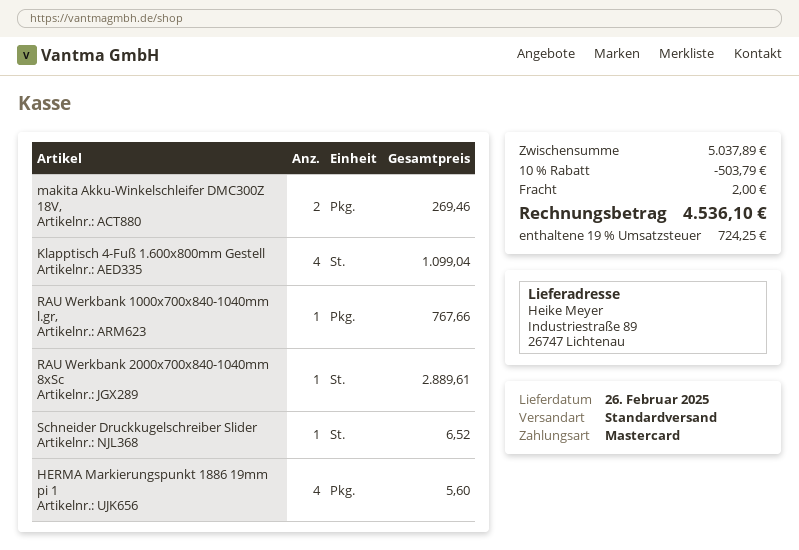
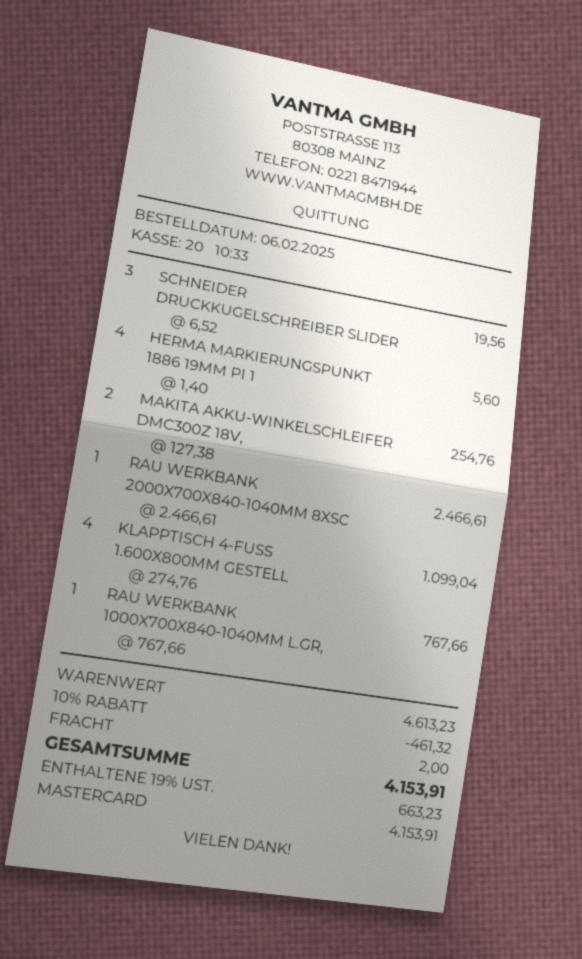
makita Akku-Winkelschleifer DMC300Z 18V,: 2 for 269.46 -> 2 for 254.76
RAU Werkbank 2000x700x840-1040mm 8xSc: 1 for 2889.61 -> 1 for 2466.61
Schneider Druckkugelschreiber Slider: 1 for 6.52 -> 3 for 19.56
subtotal: 5037.89 -> 4613.23
discount: 10% = 503.79 -> 10% = 461.32
tax: 19% = 724.25 -> 19% = 663.23
total: 4536.10 -> 4153.91

